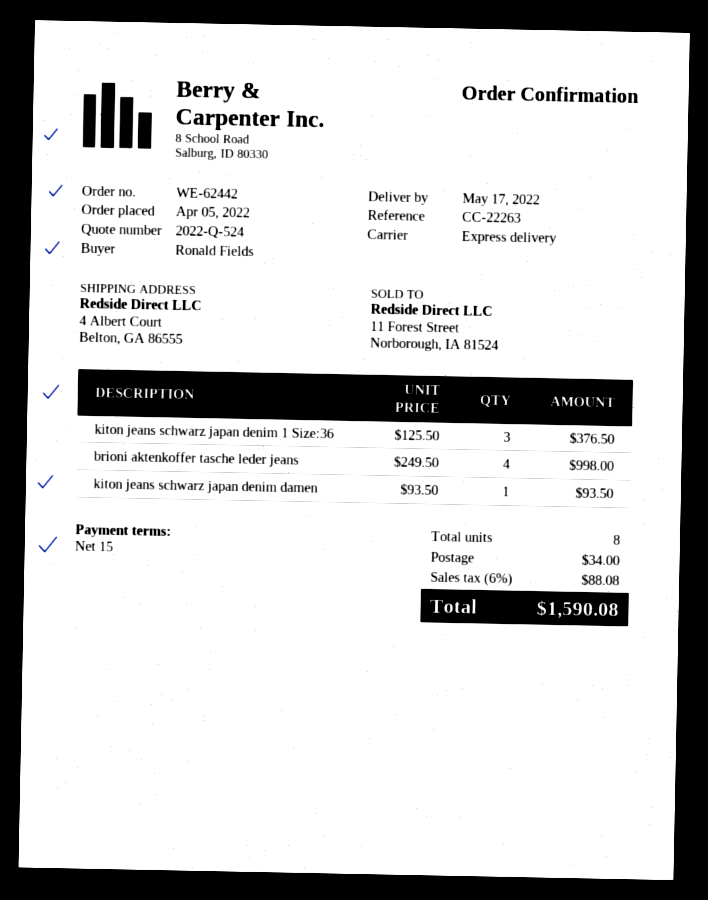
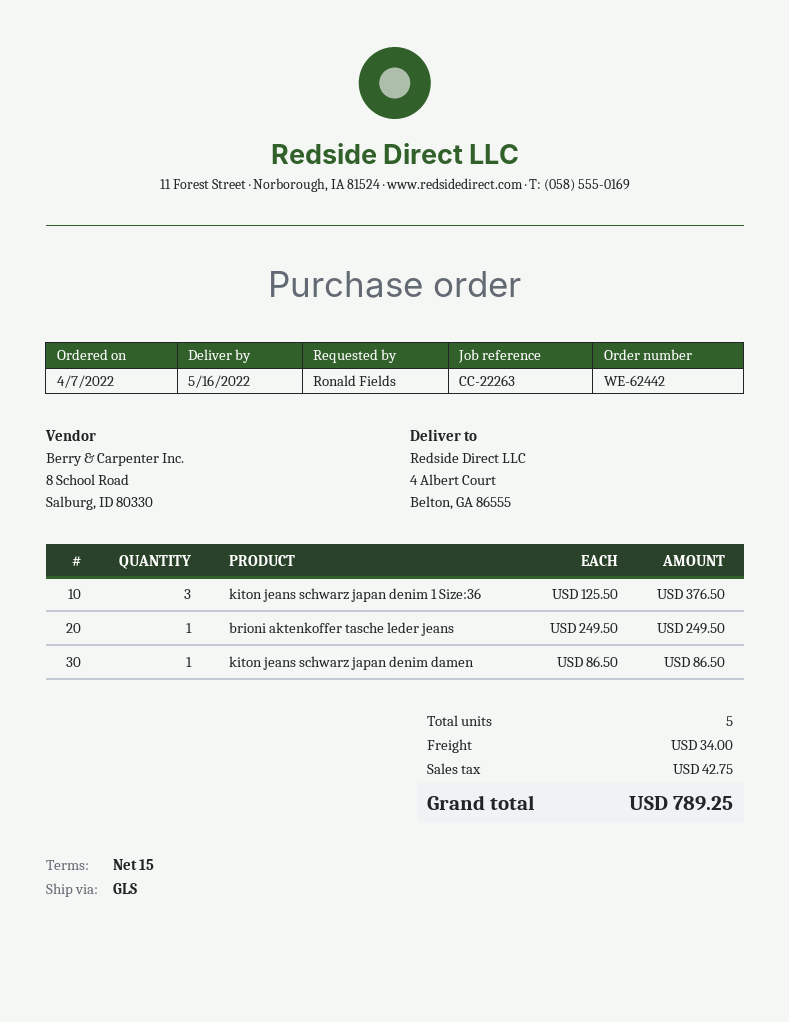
order date: 2022-04-05 -> 2022-04-07
delivery date: 2022-05-17 -> 2022-05-16
shipping method: express -> GLS
brioni aktenkoffer tasche leder jeans: 4 x 249.50 = 998.00 -> 1 x 249.50 = 249.50
kiton jeans schwarz japan denim damen: 1 x 93.50 = 93.50 -> 1 x 86.50 = 86.50
total quantity: 8 -> 5
tax: 88.08 -> 42.75
total: 1590.08 -> 789.25

